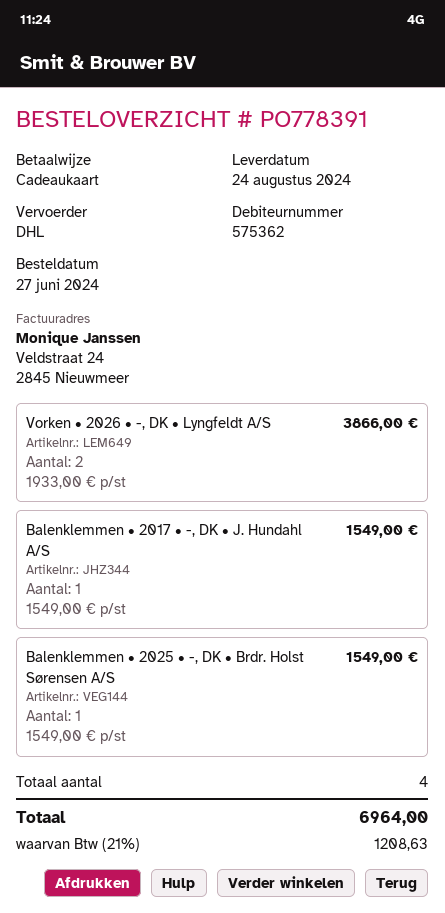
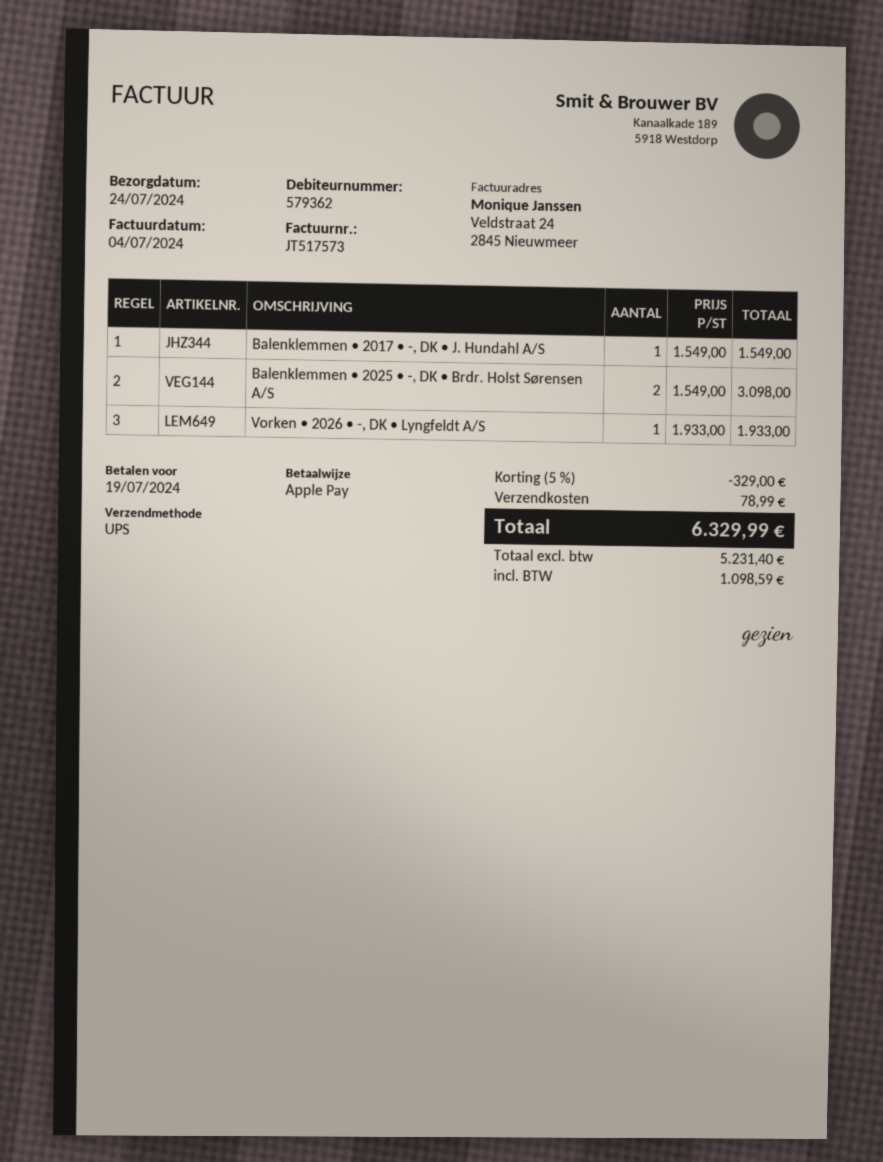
delivery date: 2024-08-24 -> 2024-07-24
customer number: 575362 -> 579362
payment method: gift card -> Apple Pay
shipping method: DHL -> UPS
Vorken • 2026 • -, DK • Lyngfeldt A/S: 2 x 1933.00 = 3866.00 -> 1 x 1933.00 = 1933.00
Balenklemmen • 2025 • -, DK • Brdr. Holst Sørensen A/S: 1 x 1549.00 = 1549.00 -> 2 x 1549.00 = 3098.00
discount: none -> 5% = 329.00
shipping: none -> 78.99
tax: 1208.63 -> 1098.59
total: 6964.00 -> 6329.99

